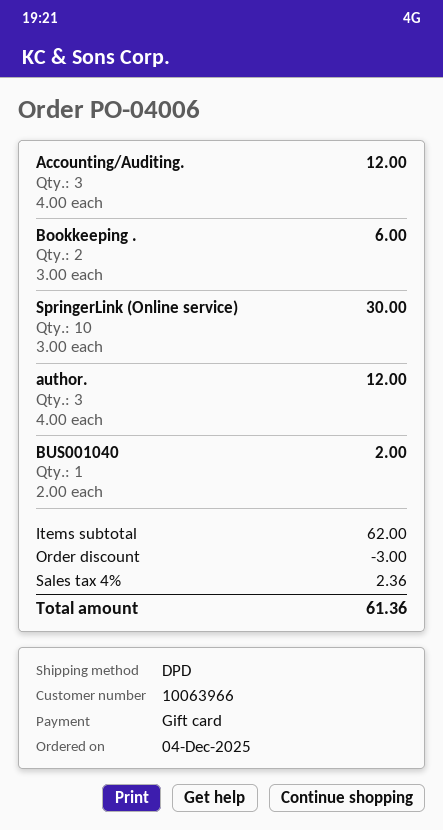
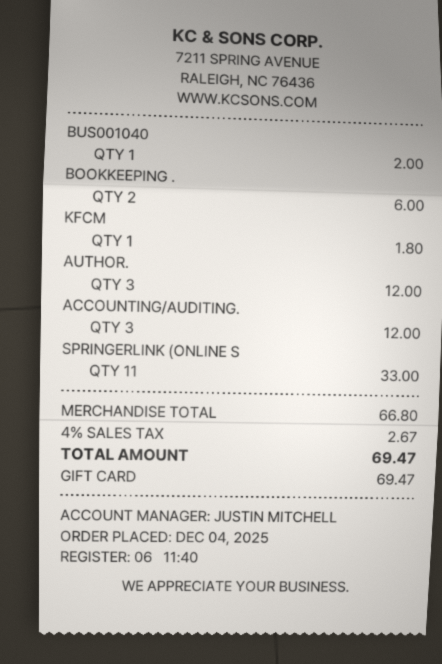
SpringerLink (Online service): 10 for 30.00 -> 11 for 33.00
KFCM: none -> 1 for 1.80
subtotal: 62.00 -> 66.80
discount: 3.00 -> none
tax: 4% = 2.36 -> 4% = 2.67
total: 61.36 -> 69.47

